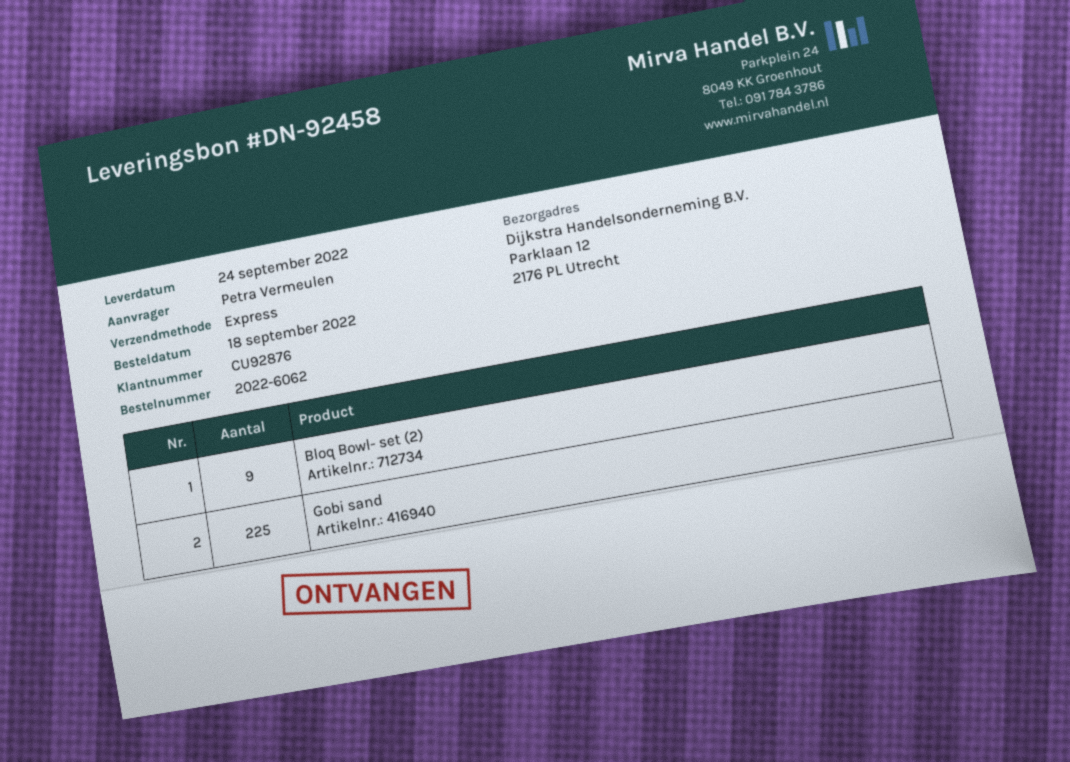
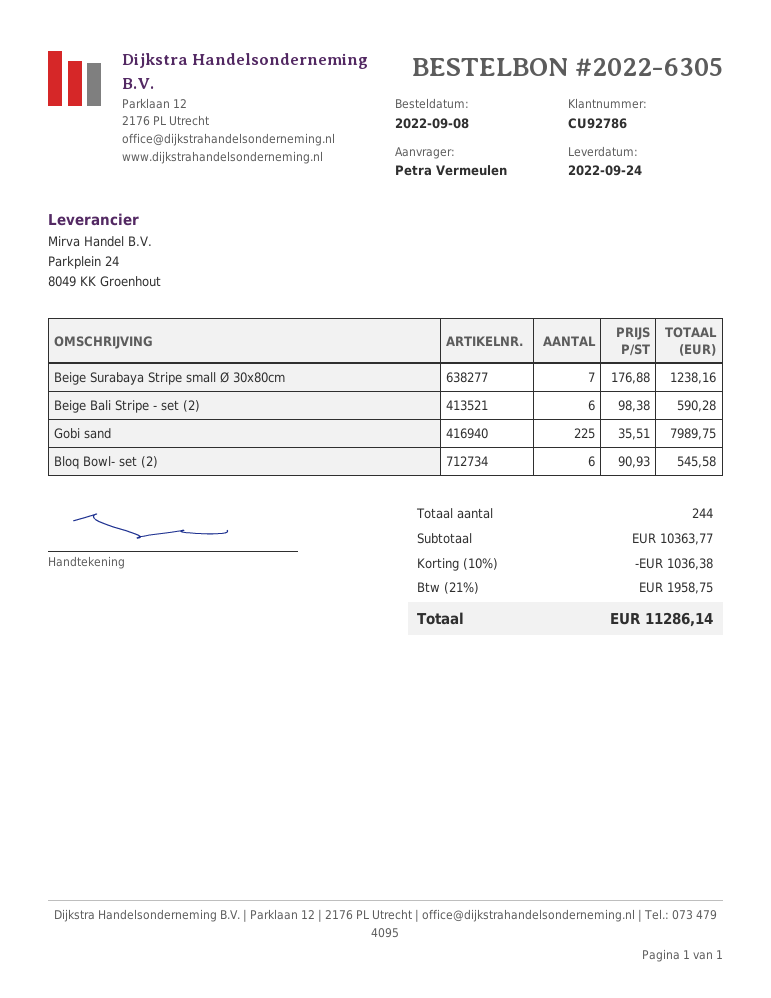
order number: 2022-6062 -> 2022-6305
order date: 2022-09-18 -> 2022-09-08
customer number: CU92876 -> CU92786
Bloq Bowl- set (2): 9 -> 6
Beige Surabaya Stripe small Ø 30x80cm: none -> 7
Beige Bali Stripe - set (2): none -> 6

